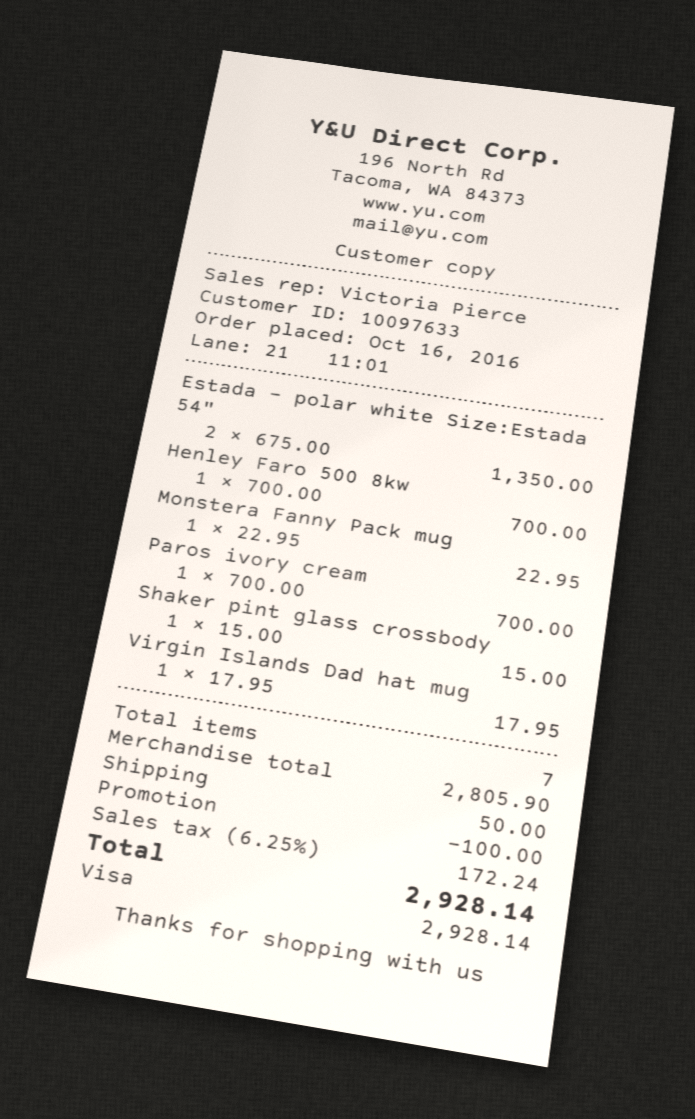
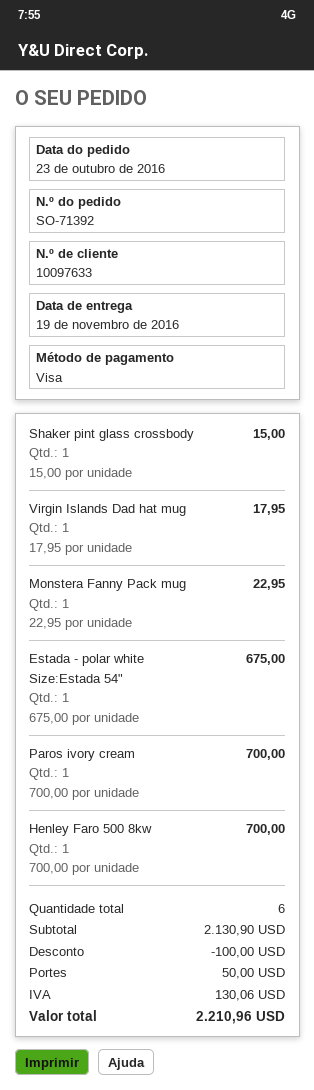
order date: 2016-10-16 -> 2016-10-23
Estada - polar white Size:Estada 54": 2 x 675.00 = 1350.00 -> 1 x 675.00 = 675.00
total quantity: 7 -> 6
subtotal: 2805.90 -> 2130.90
tax: 172.24 -> 130.06
total: 2928.14 -> 2210.96

